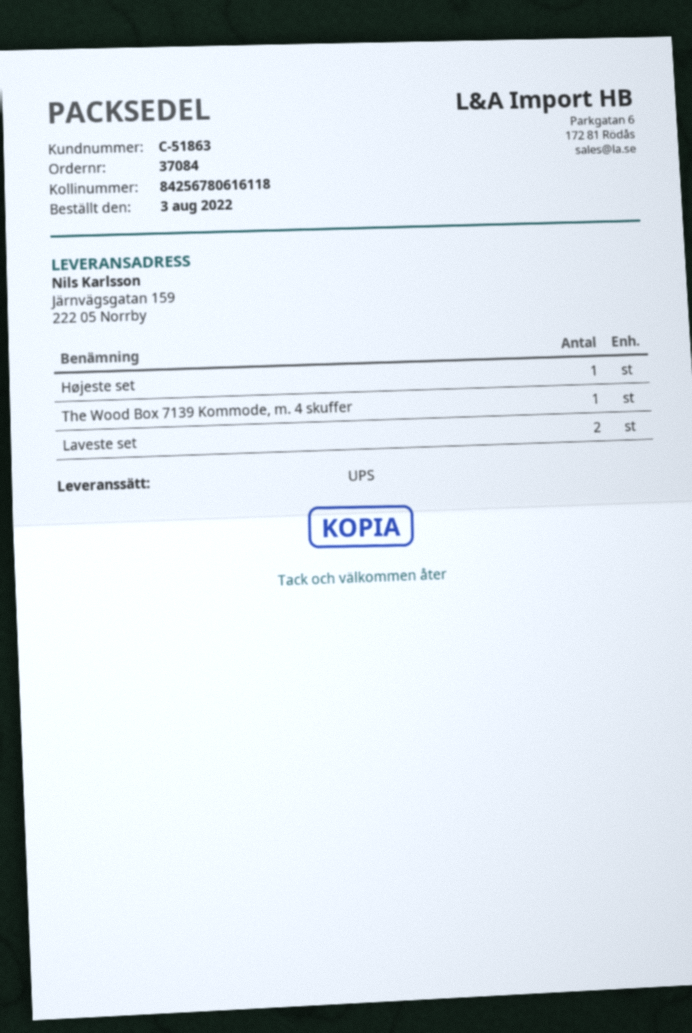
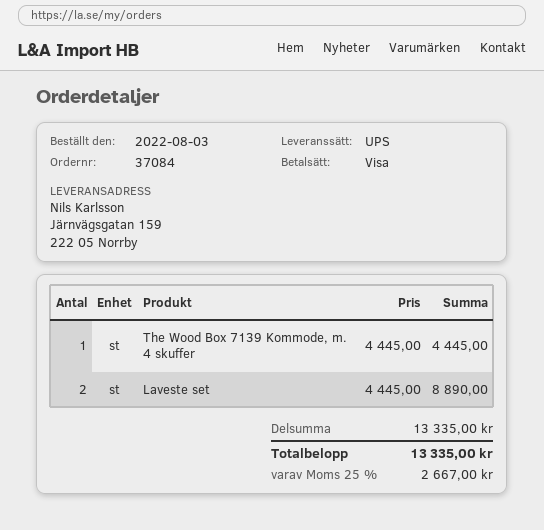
Højeste set: 1 -> none

